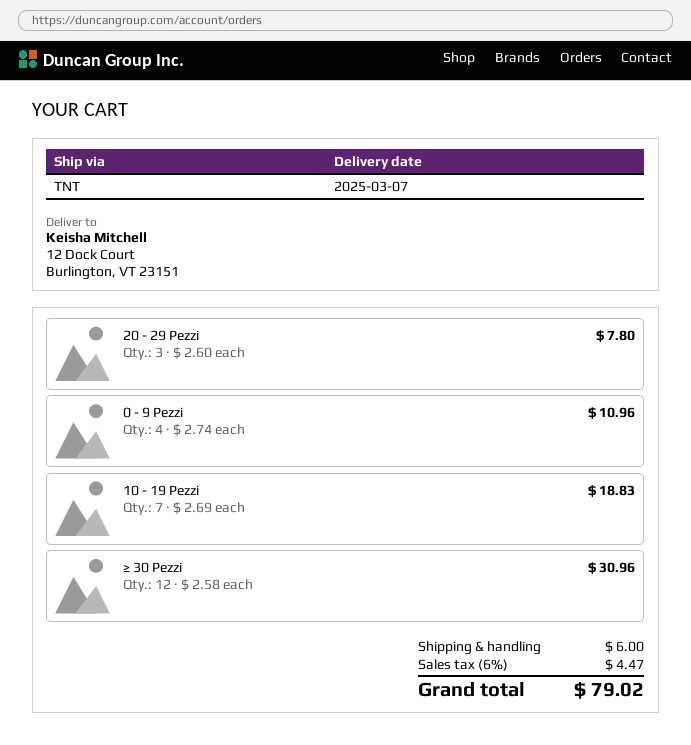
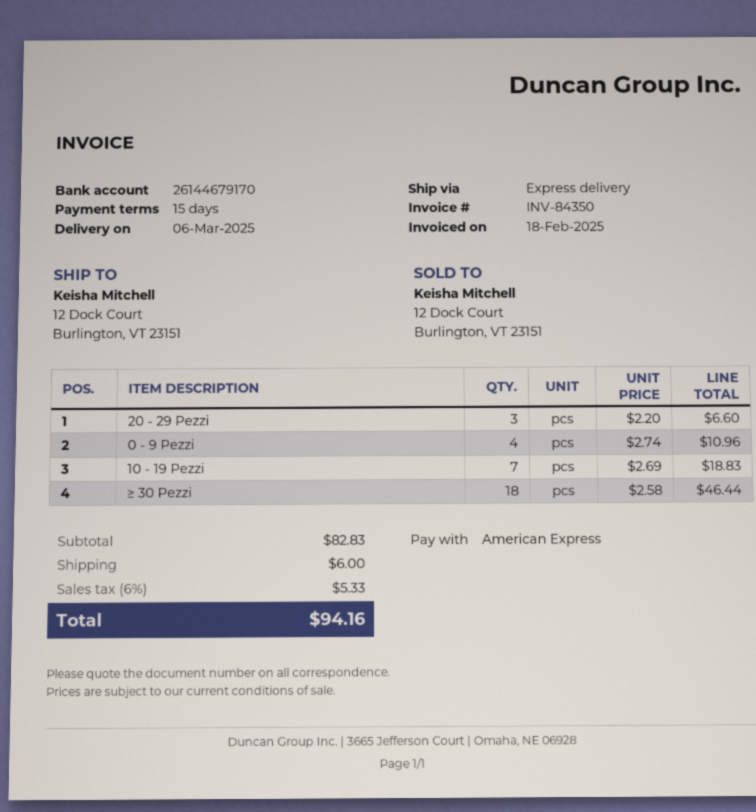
delivery date: 2025-03-07 -> 2025-03-06
shipping method: TNT -> express
20 - 29 Pezzi: 3 x 2.60 = 7.80 -> 3 x 2.20 = 6.60
≥ 30 Pezzi: 12 x 2.58 = 30.96 -> 18 x 2.58 = 46.44
tax: 6% = 4.47 -> 6% = 5.33
total: 79.02 -> 94.16

